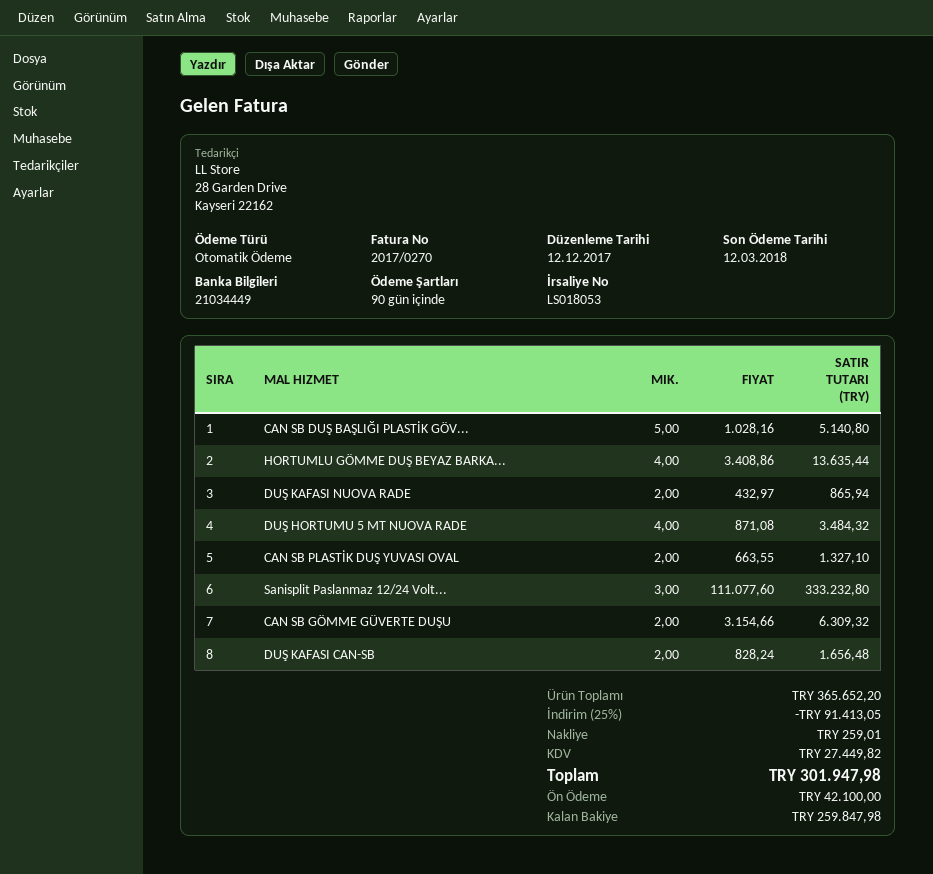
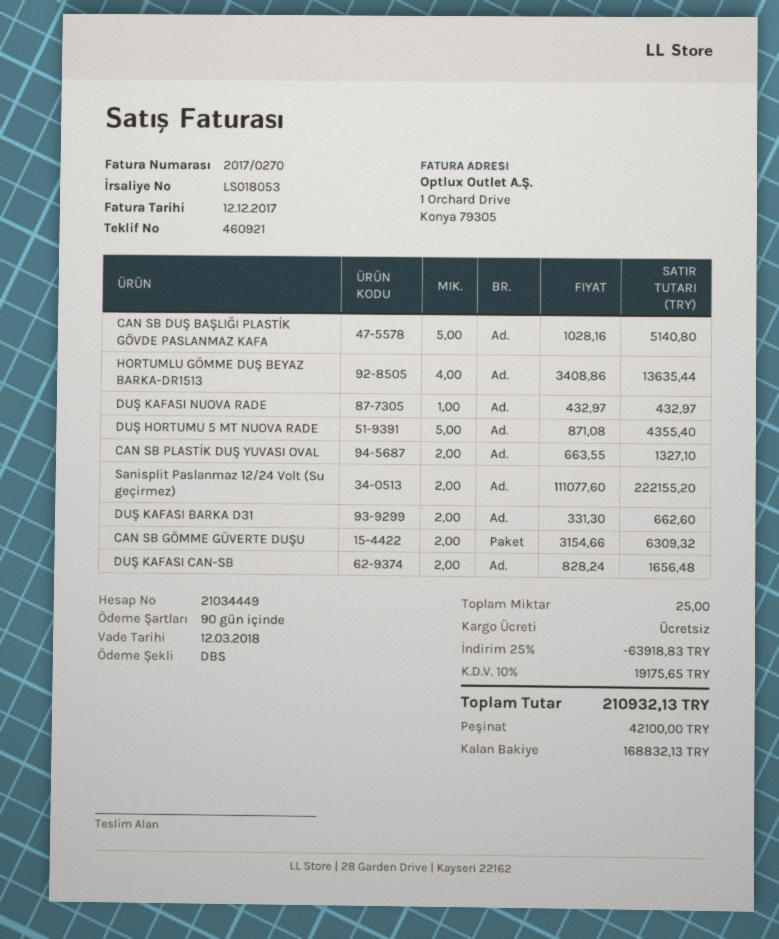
DUŞ KAFASI NUOVA RADE: 2 x 432.97 = 865.94 -> 1 x 432.97 = 432.97
DUŞ HORTUMU 5 MT NUOVA RADE: 4 x 871.08 = 3484.32 -> 5 x 871.08 = 4355.40
Sanisplit Paslanmaz 12/24 Volt...: 3 x 111077.60 = 333232.80 -> 2 x 111077.60 = 222155.20
DUŞ KAFASI BARKA D31: none -> 2 x 331.30 = 662.60
discount: 25% = 91413.05 -> 25% = 63918.83
shipping: 259.01 -> 0.00
tax: 27449.82 -> 19175.65
total: 301947.98 -> 210932.13
balance: 259847.98 -> 168832.13

